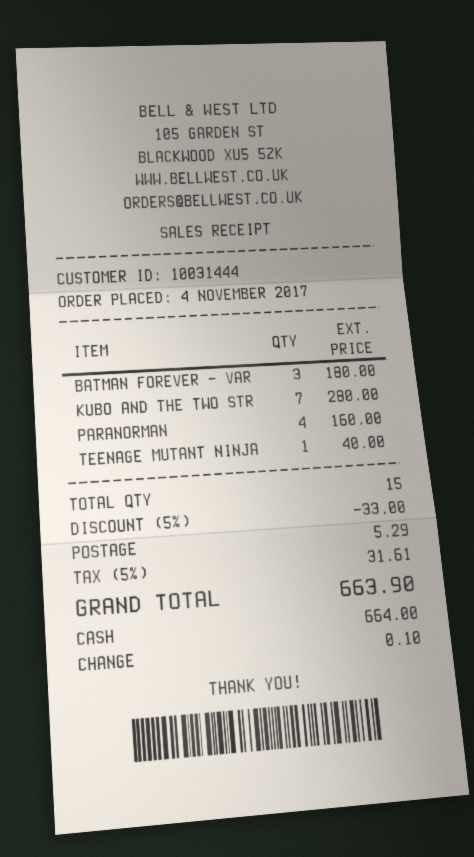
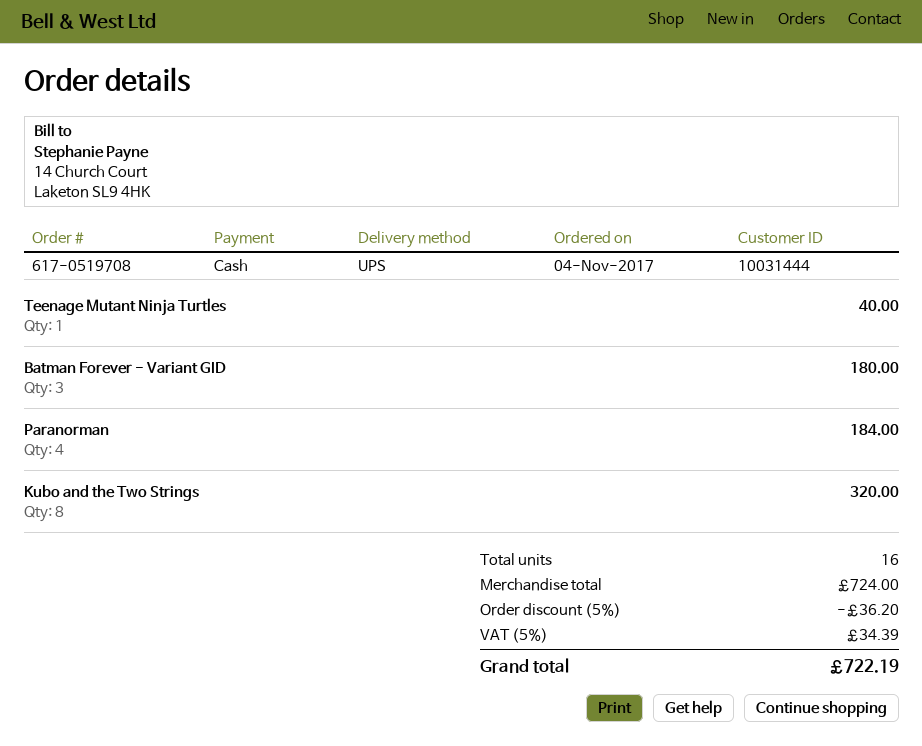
KUBO AND THE TWO STR: 7 for 280.00 -> 8 for 320.00
PARANORMAN: 4 for 160.00 -> 4 for 184.00
total quantity: 15 -> 16
discount: 5% = 33.00 -> 5% = 36.20
shipping: 5.29 -> none
tax: 5% = 31.61 -> 5% = 34.39
total: 663.90 -> 722.19

